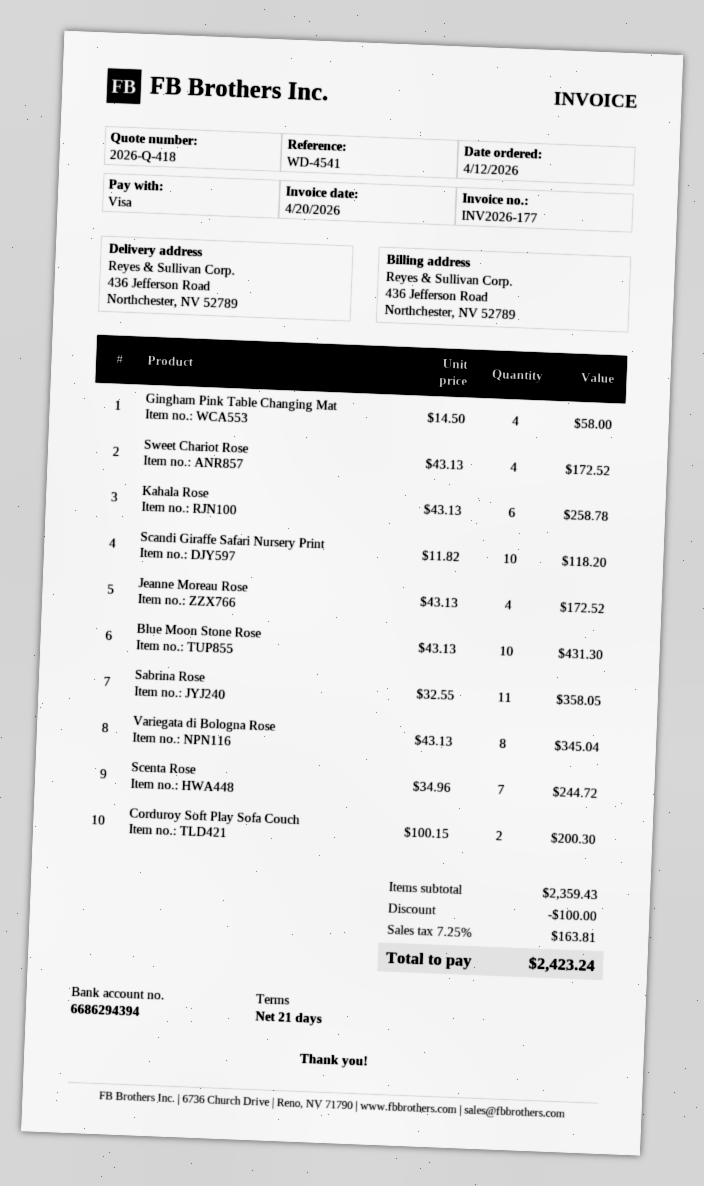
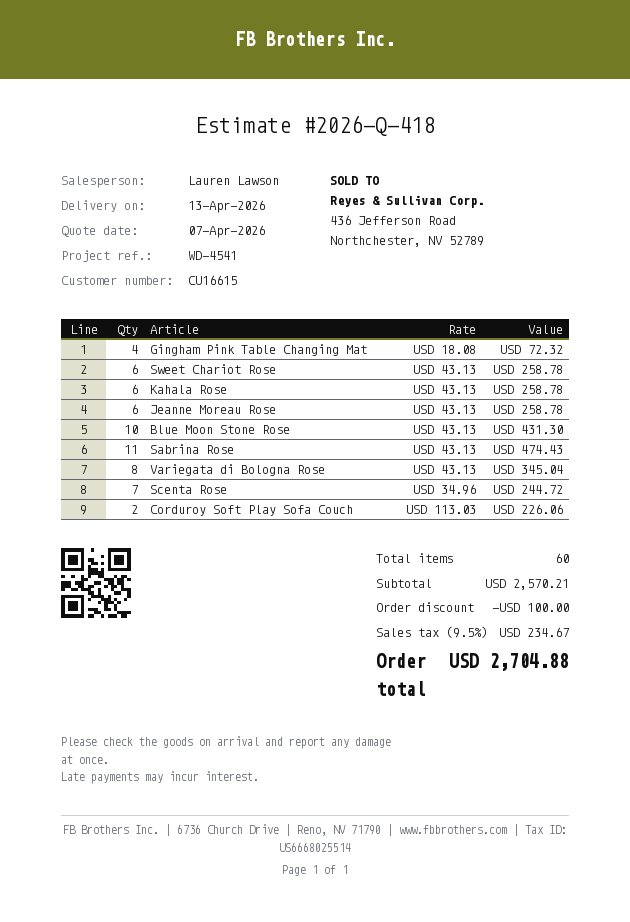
Gingham Pink Table Changing Mat: 4 x 14.50 = 58.00 -> 4 x 18.08 = 72.32
Sweet Chariot Rose: 4 x 43.13 = 172.52 -> 6 x 43.13 = 258.78
Scandi Giraffe Safari Nursery Print: 10 x 11.82 = 118.20 -> none
Jeanne Moreau Rose: 4 x 43.13 = 172.52 -> 6 x 43.13 = 258.78
Sabrina Rose: 11 x 32.55 = 358.05 -> 11 x 43.13 = 474.43
Corduroy Soft Play Sofa Couch: 2 x 100.15 = 200.30 -> 2 x 113.03 = 226.06
subtotal: 2359.43 -> 2570.21
tax: 7.25% = 163.81 -> 9.5% = 234.67
total: 2423.24 -> 2704.88

